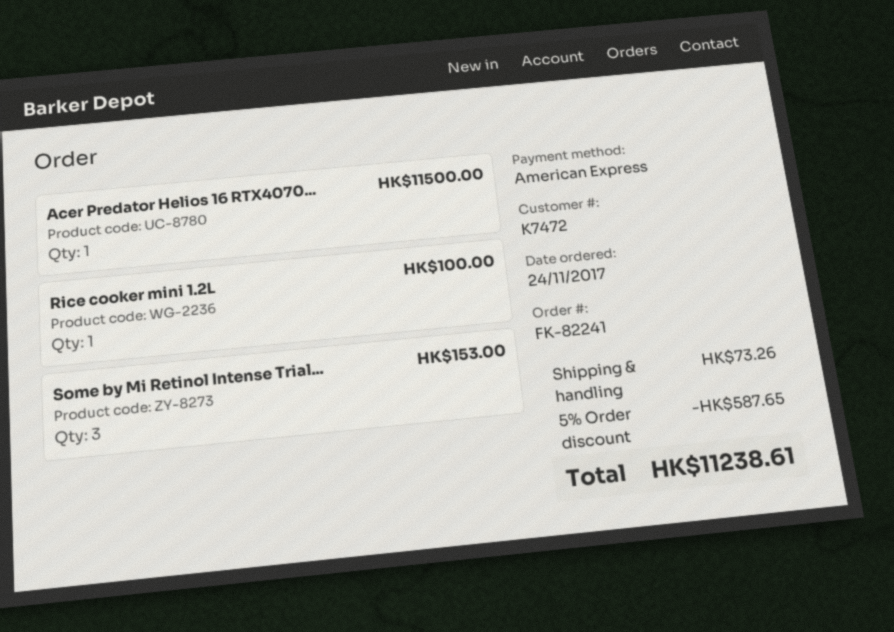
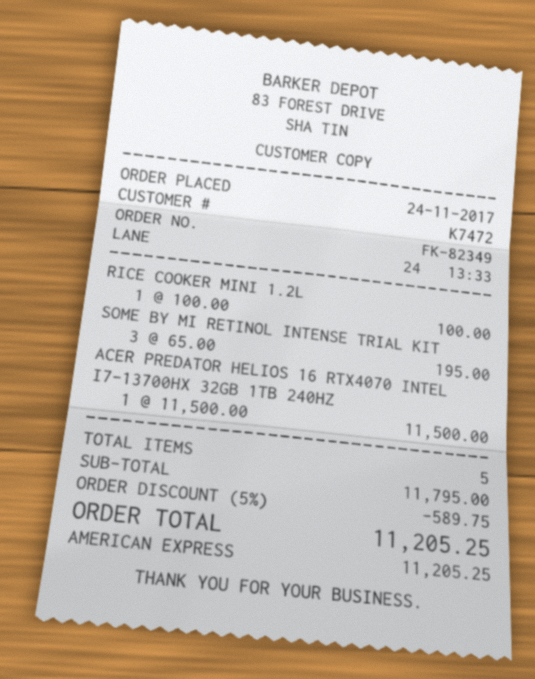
order number: FK-82241 -> FK-82349
Some by Mi Retinol Intense Trial...: 3 for 153.00 -> 3 for 195.00
discount: 5% = 587.65 -> 5% = 589.75
shipping: 73.26 -> none
total: 11238.61 -> 11205.25

